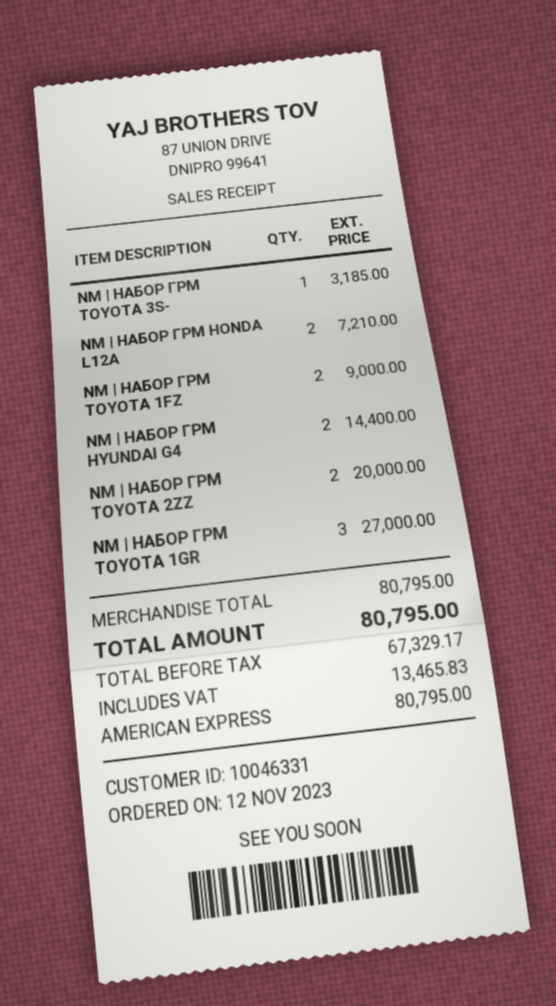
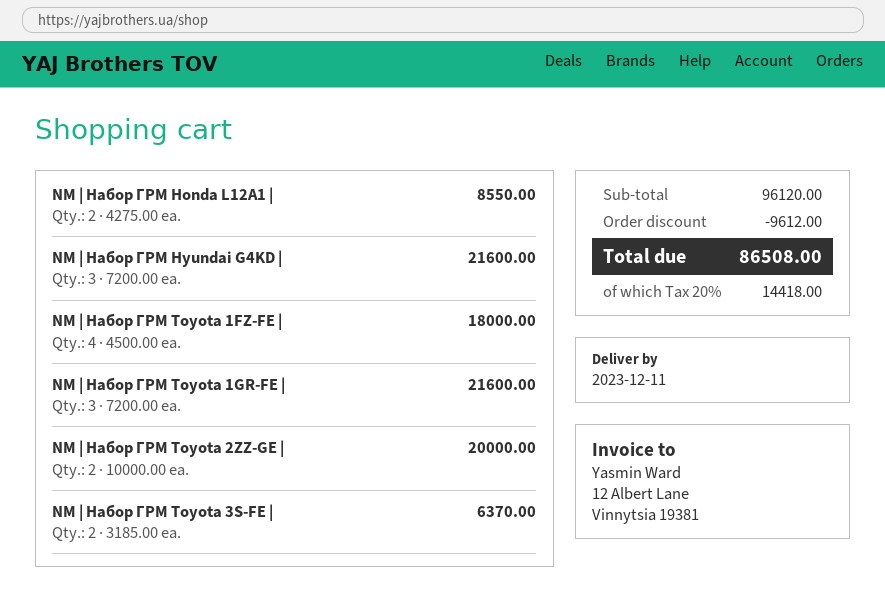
NM | НАБОР ГРМ TOYOTA 3S-: 1 for 3185.00 -> 2 for 6370.00
NM | НАБОР ГРМ HONDA L12A: 2 for 7210.00 -> 2 for 8550.00
NM | НАБОР ГРМ TOYOTA 1FZ: 2 for 9000.00 -> 4 for 18000.00
NM | НАБОР ГРМ HYUNDAI G4: 2 for 14400.00 -> 3 for 21600.00
NM | НАБОР ГРМ TOYOTA 1GR: 3 for 27000.00 -> 3 for 21600.00
subtotal: 80795.00 -> 96120.00
discount: none -> 9612.00
tax: 13465.83 -> 14418.00
total: 80795.00 -> 86508.00

